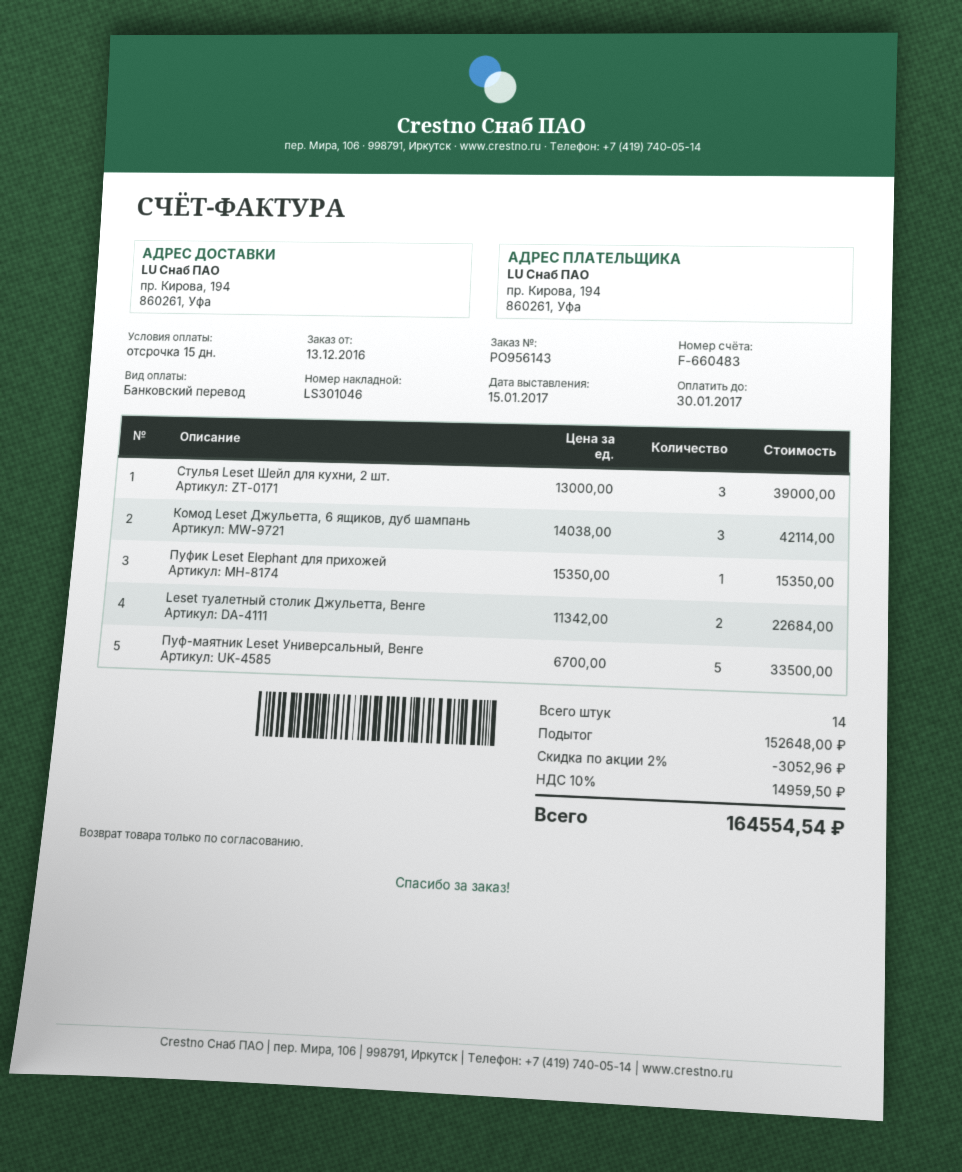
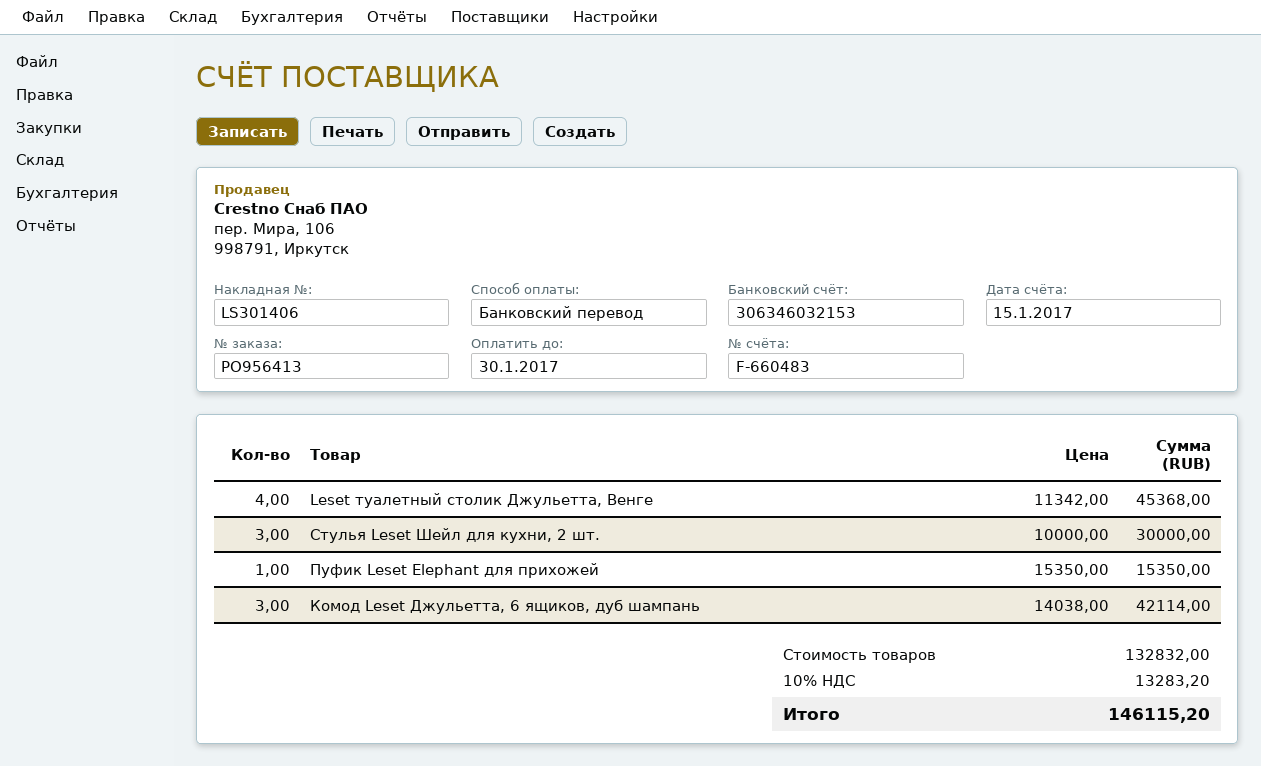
order number: PO956143 -> PO956413
delivery note number: LS301046 -> LS301406
Стулья Leset Шейл для кухни, 2 шт.: 3 x 13000.00 = 39000.00 -> 3 x 10000.00 = 30000.00
Leset туалетный столик Джульетта, Венге: 2 x 11342.00 = 22684.00 -> 4 x 11342.00 = 45368.00
Пуф-маятник Leset Универсальный, Венге: 5 x 6700.00 = 33500.00 -> none
subtotal: 152648.00 -> 132832.00
discount: 2% = 3052.96 -> none
tax: 10% = 14959.50 -> 10% = 13283.20
total: 164554.54 -> 146115.20

